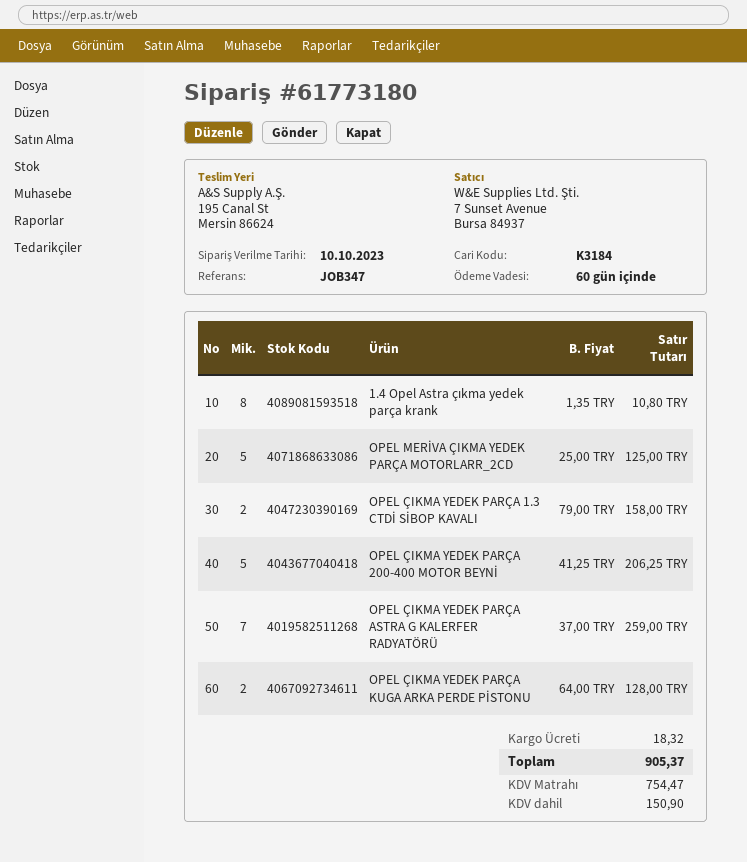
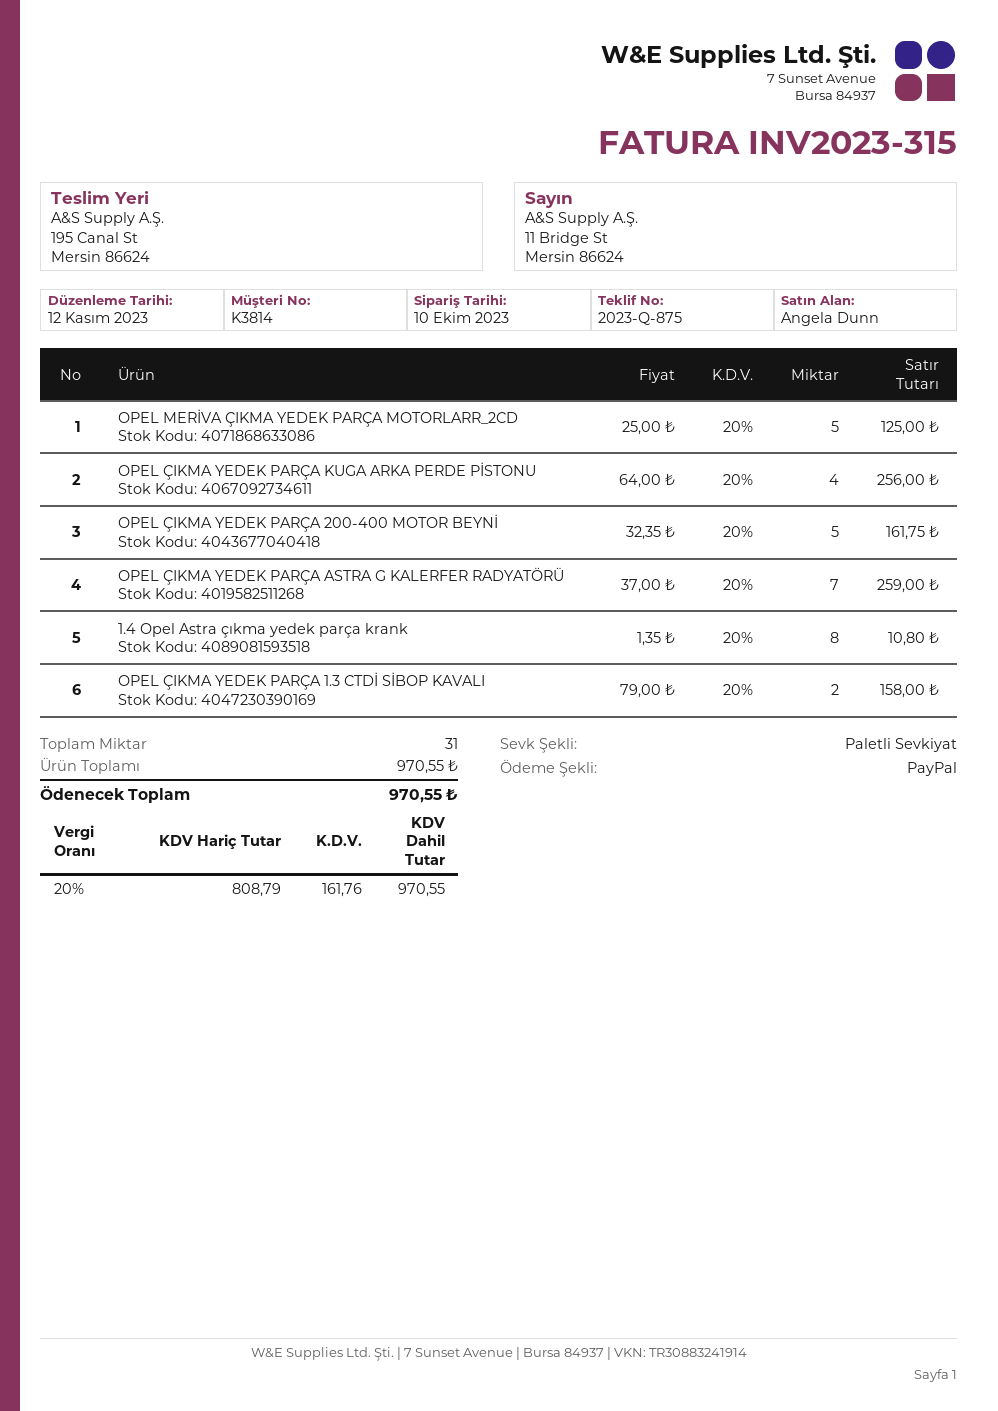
customer number: K3184 -> K3814
OPEL ÇIKMA YEDEK PARÇA 200-400 MOTOR BEYNİ: 5 x 41.25 = 206.25 -> 5 x 32.35 = 161.75
OPEL ÇIKMA YEDEK PARÇA KUGA ARKA PERDE PİSTONU: 2 x 64.00 = 128.00 -> 4 x 64.00 = 256.00
shipping: 18.32 -> none
net: 754.47 -> 808.79
tax: 150.90 -> 161.76
total: 905.37 -> 970.55

